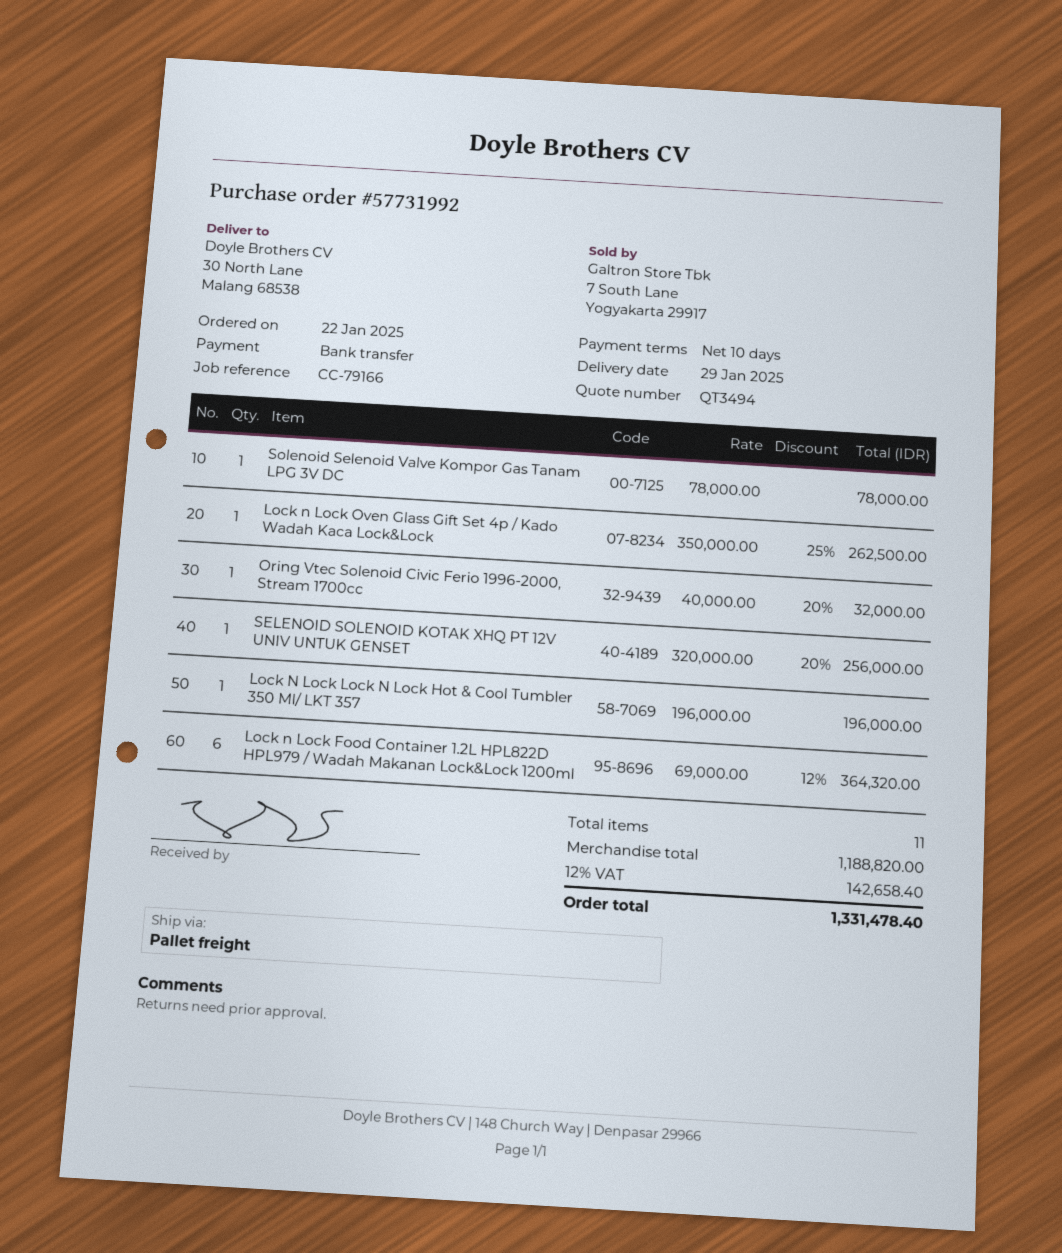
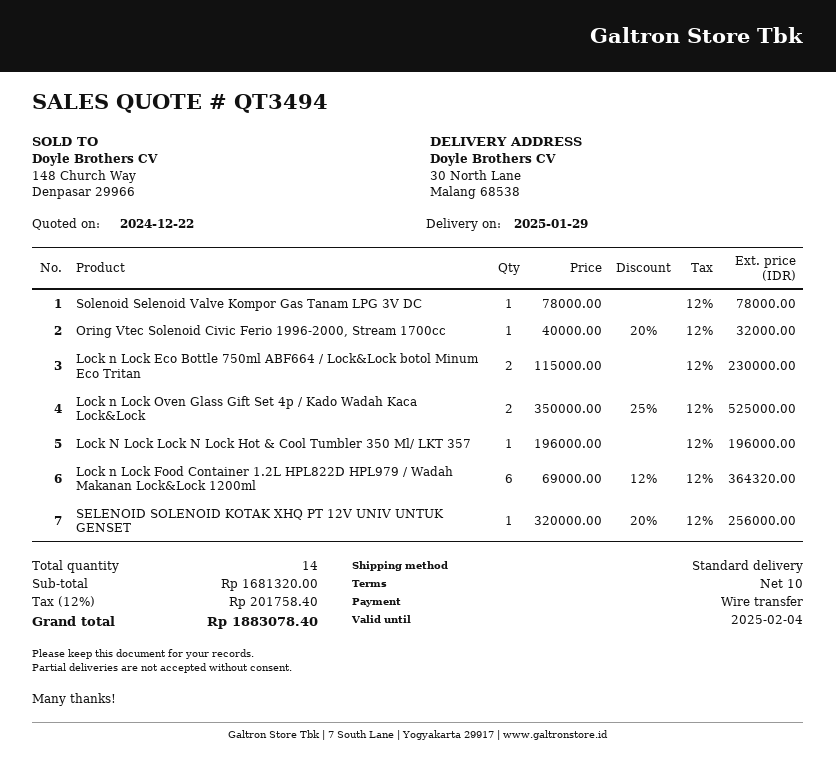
shipping method: pallet freight -> standard
Lock n Lock Oven Glass Gift Set 4p / Kado Wadah Kaca Lock&Lock: 1 x 350000.00 - 25% = 262500.00 -> 2 x 350000.00 - 25% = 525000.00
Lock n Lock Eco Bottle 750ml ABF664 / Lock&Lock botol Minum Eco Tritan: none -> 2 x 115000.00 = 230000.00
total quantity: 11 -> 14
subtotal: 1188820.00 -> 1681320.00
tax: 12% = 142658.40 -> 12% = 201758.40
total: 1331478.40 -> 1883078.40

